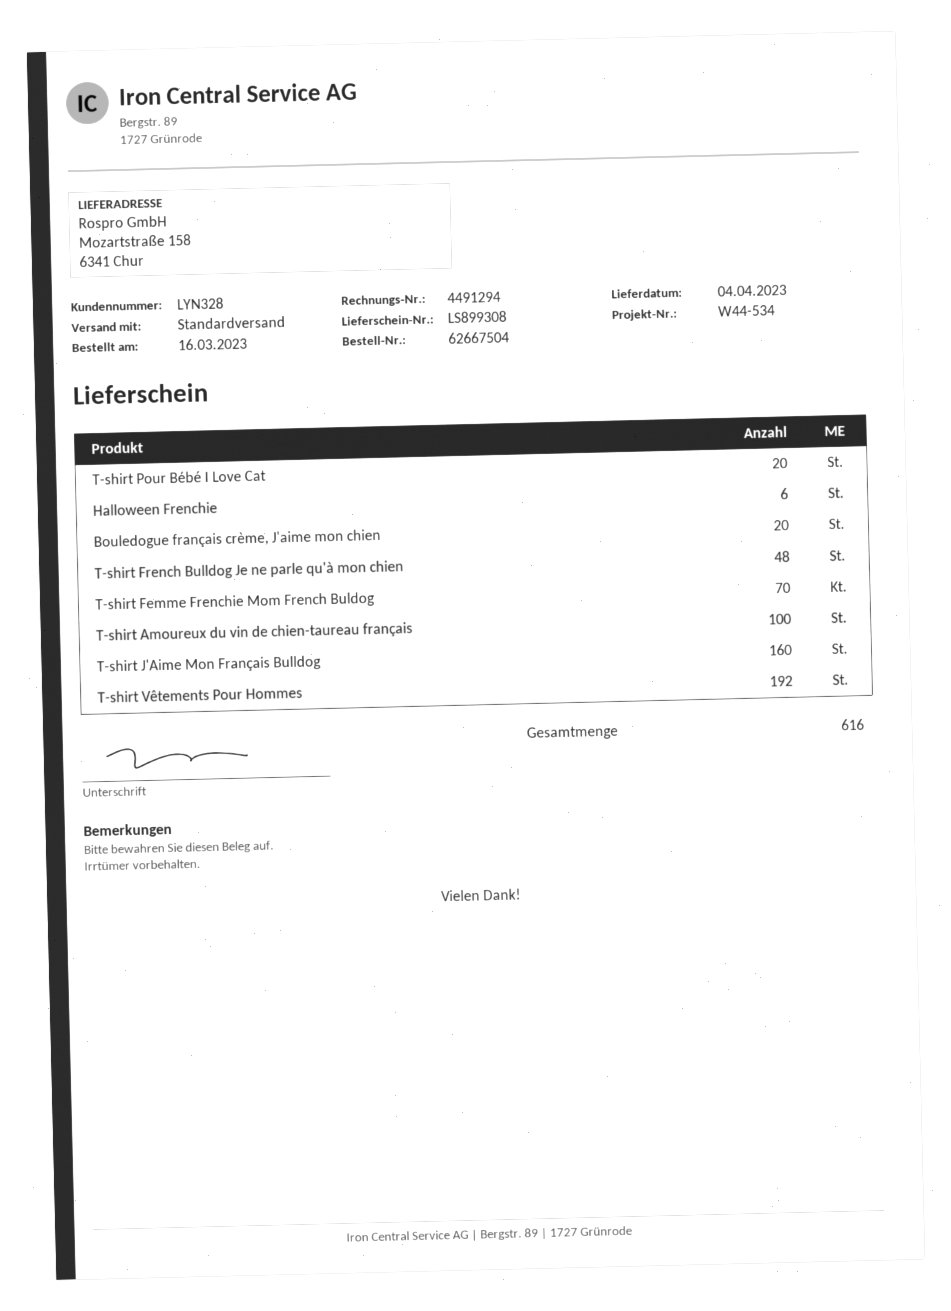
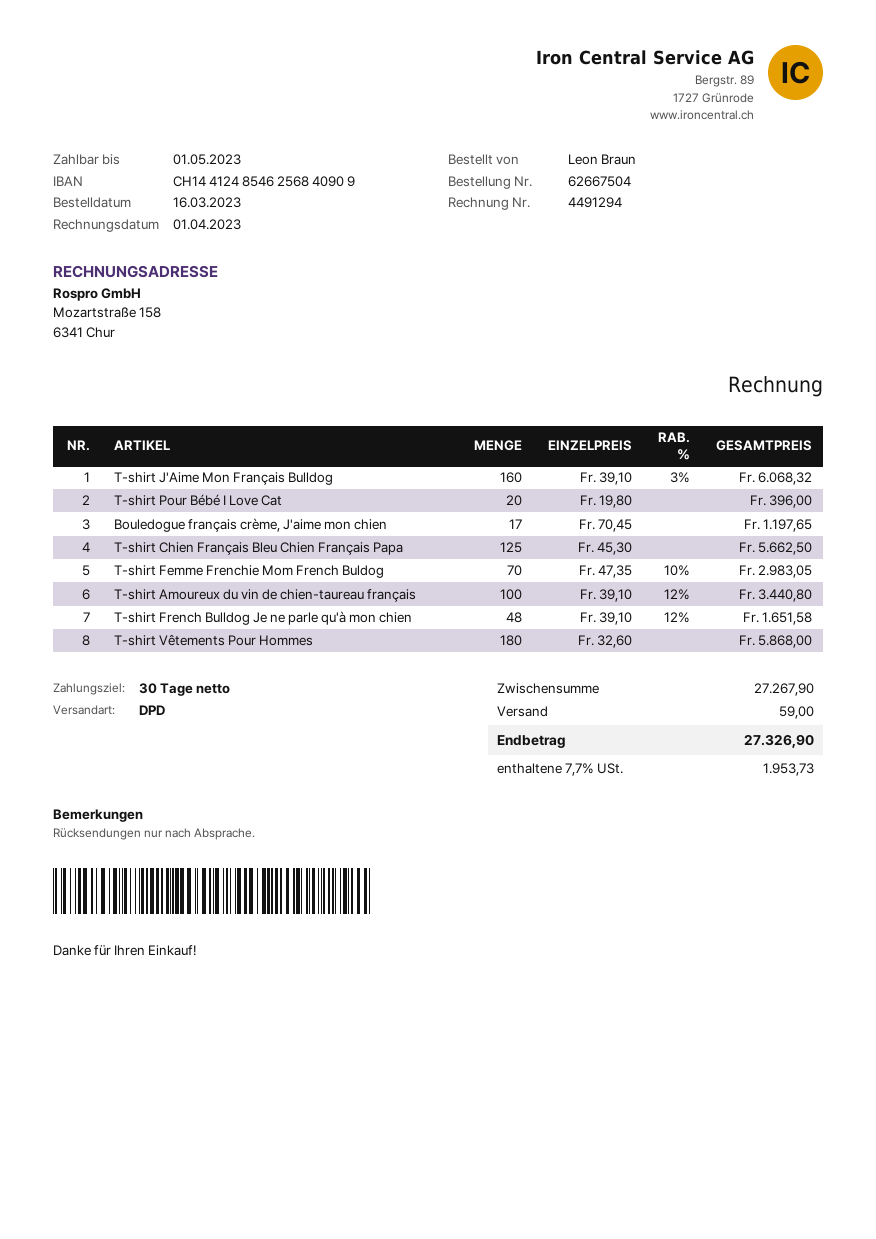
shipping method: standard -> DPD
Halloween Frenchie: 6 -> none
Bouledogue français crème, J'aime mon chien: 20 -> 17
T-shirt Vêtements Pour Hommes: 192 -> 180
T-shirt Chien Français Bleu Chien Français Papa: none -> 125

